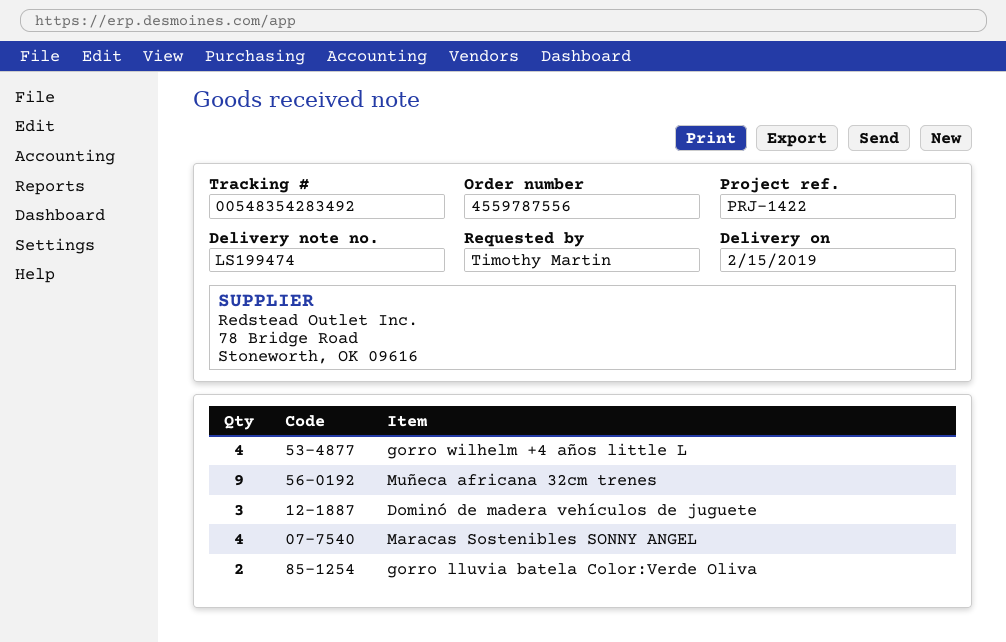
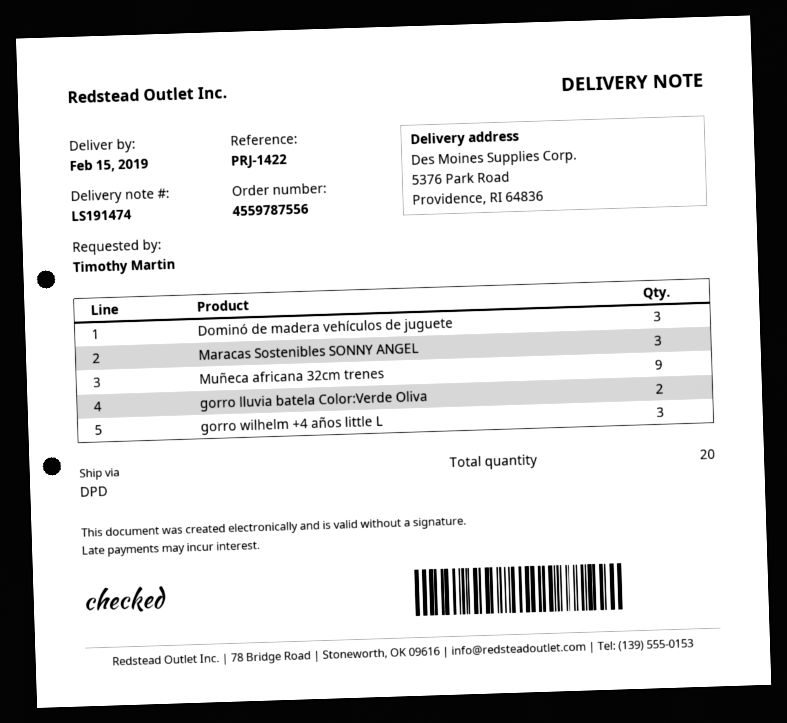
delivery note number: LS199474 -> LS191474
gorro wilhelm +4 años little L: 4 -> 3
Maracas Sostenibles SONNY ANGEL: 4 -> 3

